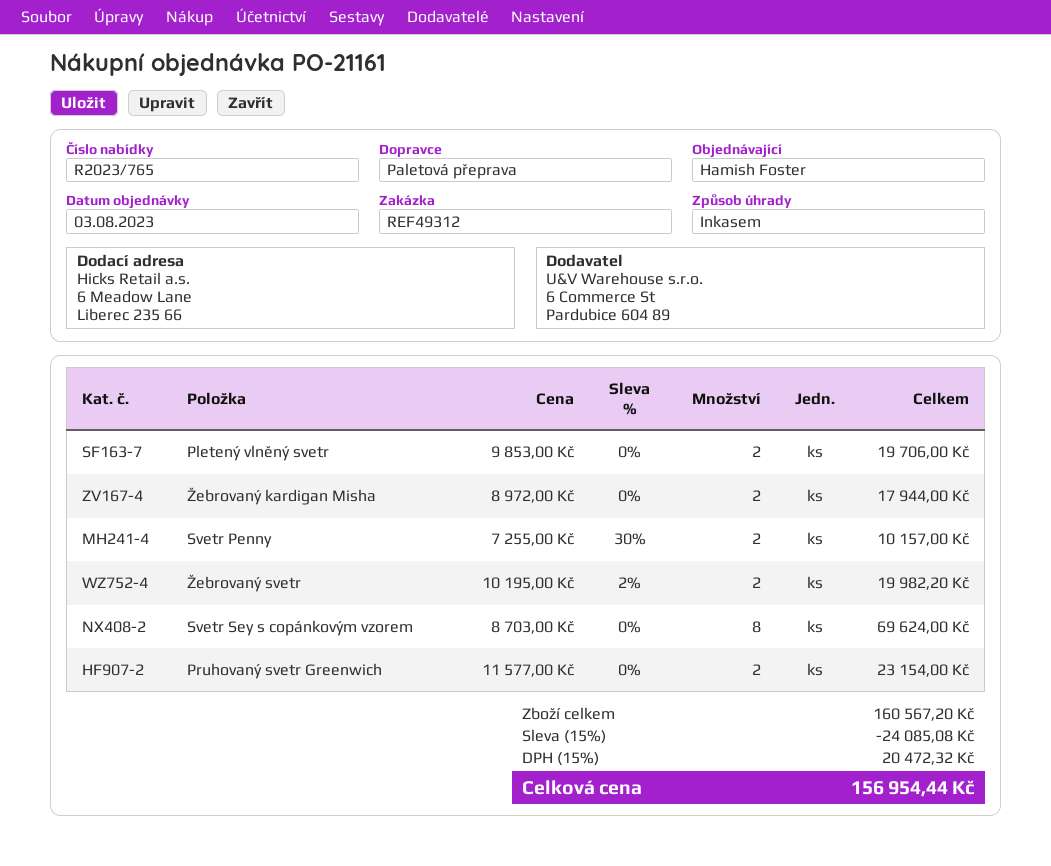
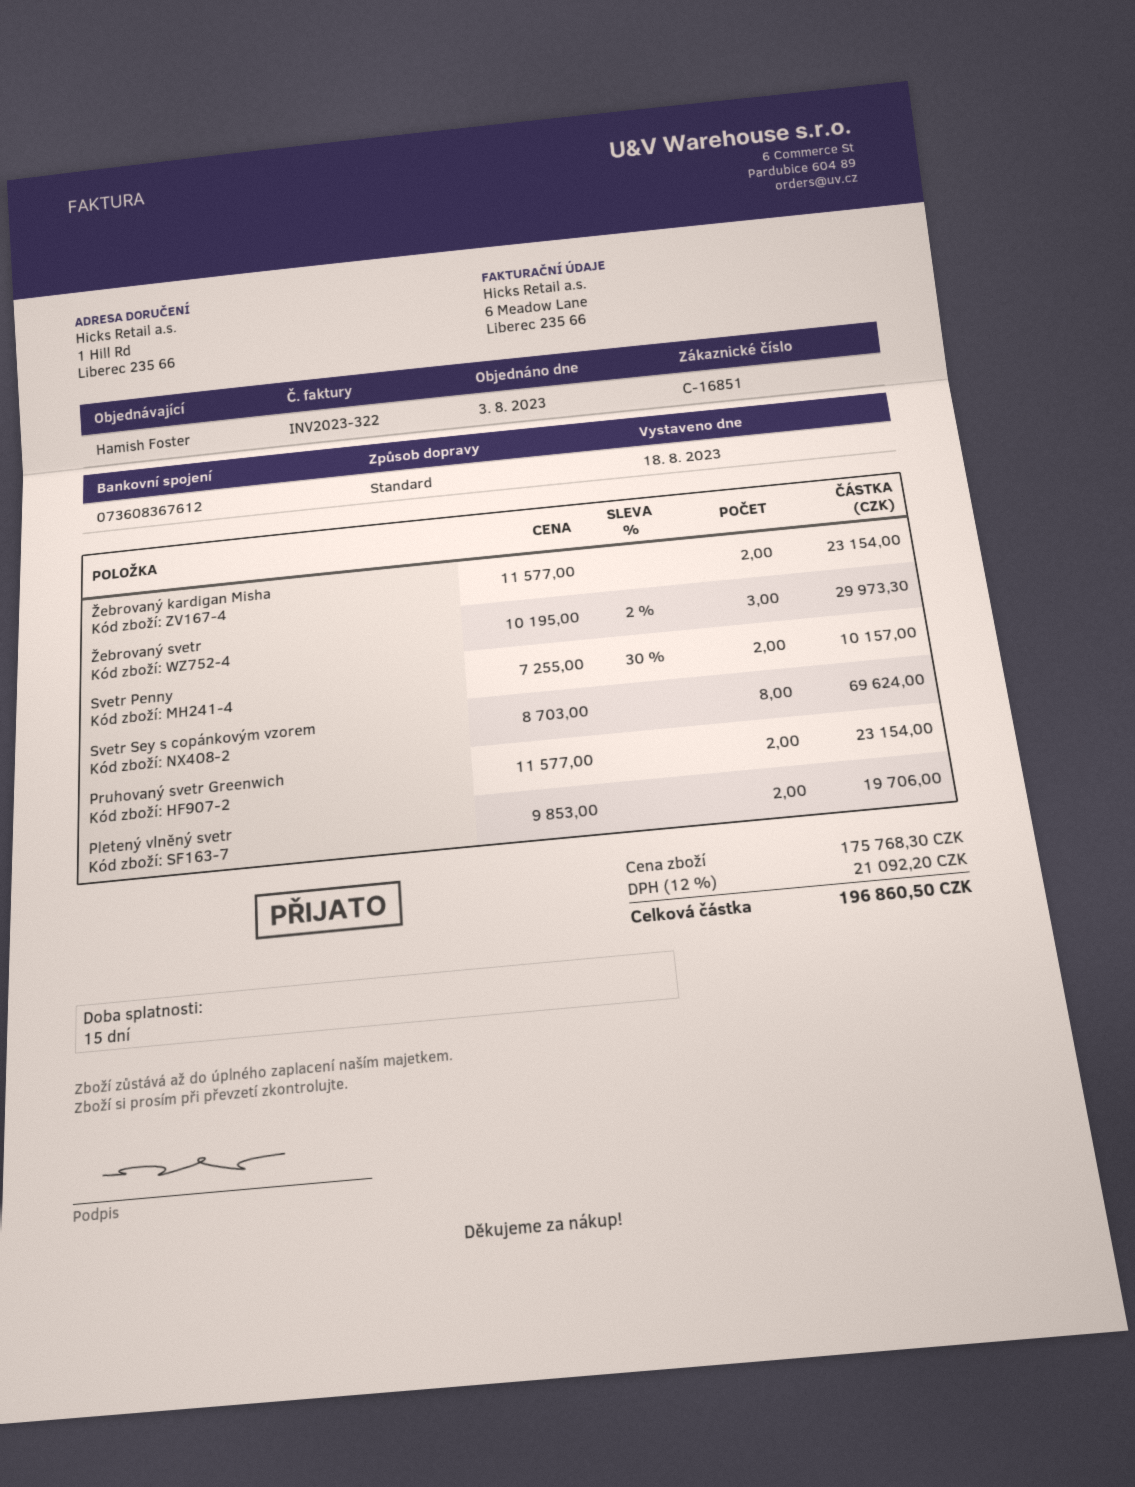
shipping method: pallet freight -> standard
ship to: 6 Meadow Lane, Liberec 235 66 -> 1 Hill Rd, Liberec 235 66
Žebrovaný kardigan Misha: 2 x 8972.00 = 17944.00 -> 2 x 11577.00 = 23154.00
Žebrovaný svetr: 2 x 10195.00 - 2% = 19982.20 -> 3 x 10195.00 - 2% = 29973.30
subtotal: 160567.20 -> 175768.30
discount: 15% = 24085.08 -> none
tax: 15% = 20472.32 -> 12% = 21092.20
total: 156954.44 -> 196860.50

